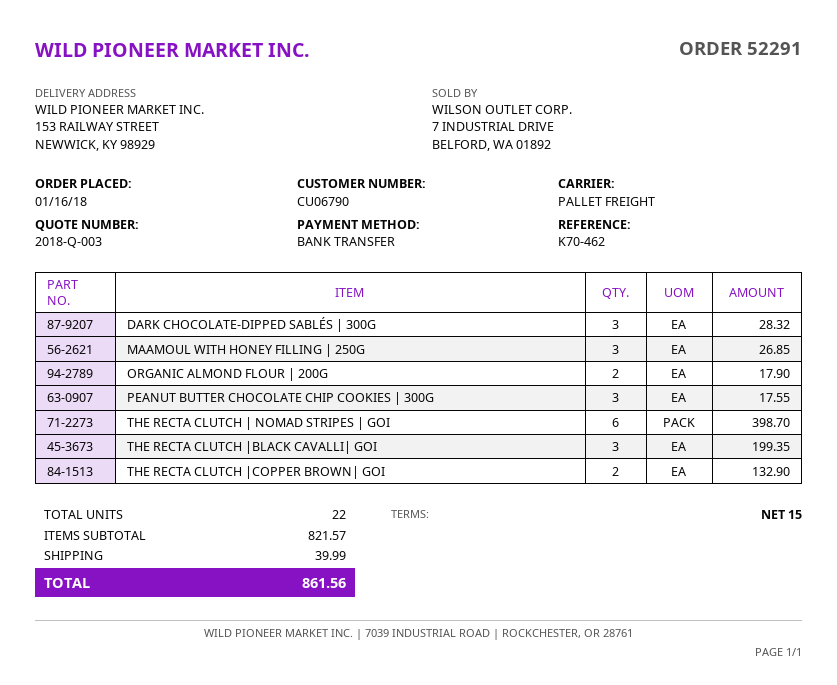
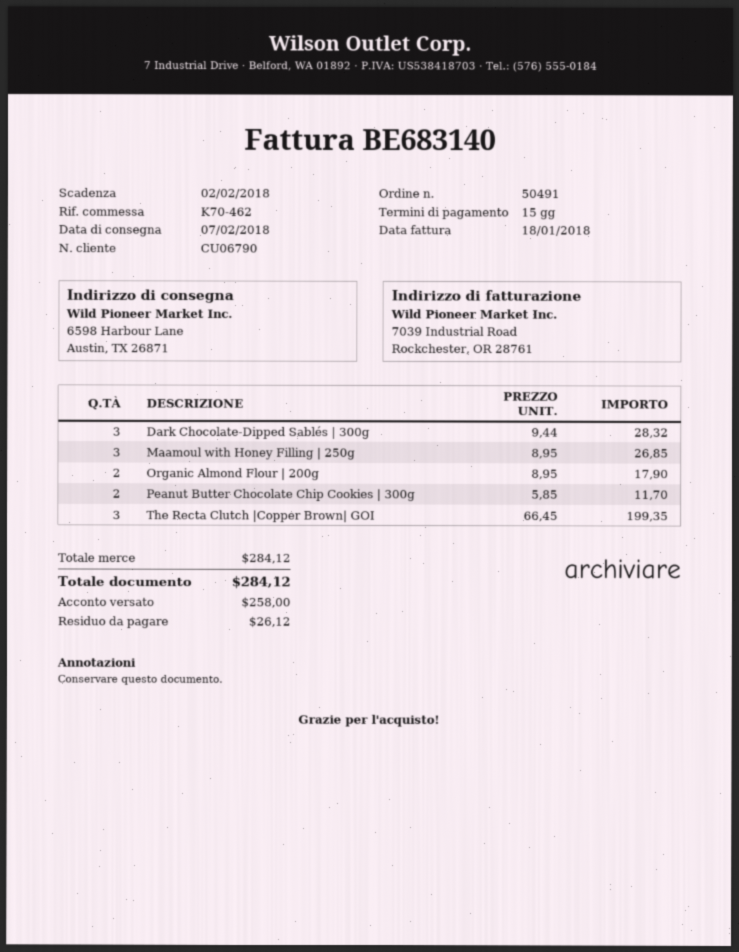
order number: 52291 -> 50491
ship to: 153 RAILWAY STREET, NEWWICK, KY 98929 -> 6598 Harbour Lane, Austin, TX 26871
PEANUT BUTTER CHOCOLATE CHIP COOKIES | 300G: 3 for 17.55 -> 2 for 11.70
THE RECTA CLUTCH | NOMAD STRIPES | GOI: 6 for 398.70 -> none
THE RECTA CLUTCH |BLACK CAVALLI| GOI: 3 for 199.35 -> none
THE RECTA CLUTCH |COPPER BROWN| GOI: 2 for 132.90 -> 3 for 199.35
subtotal: 821.57 -> 284.12
shipping: 39.99 -> none
total: 861.56 -> 284.12

